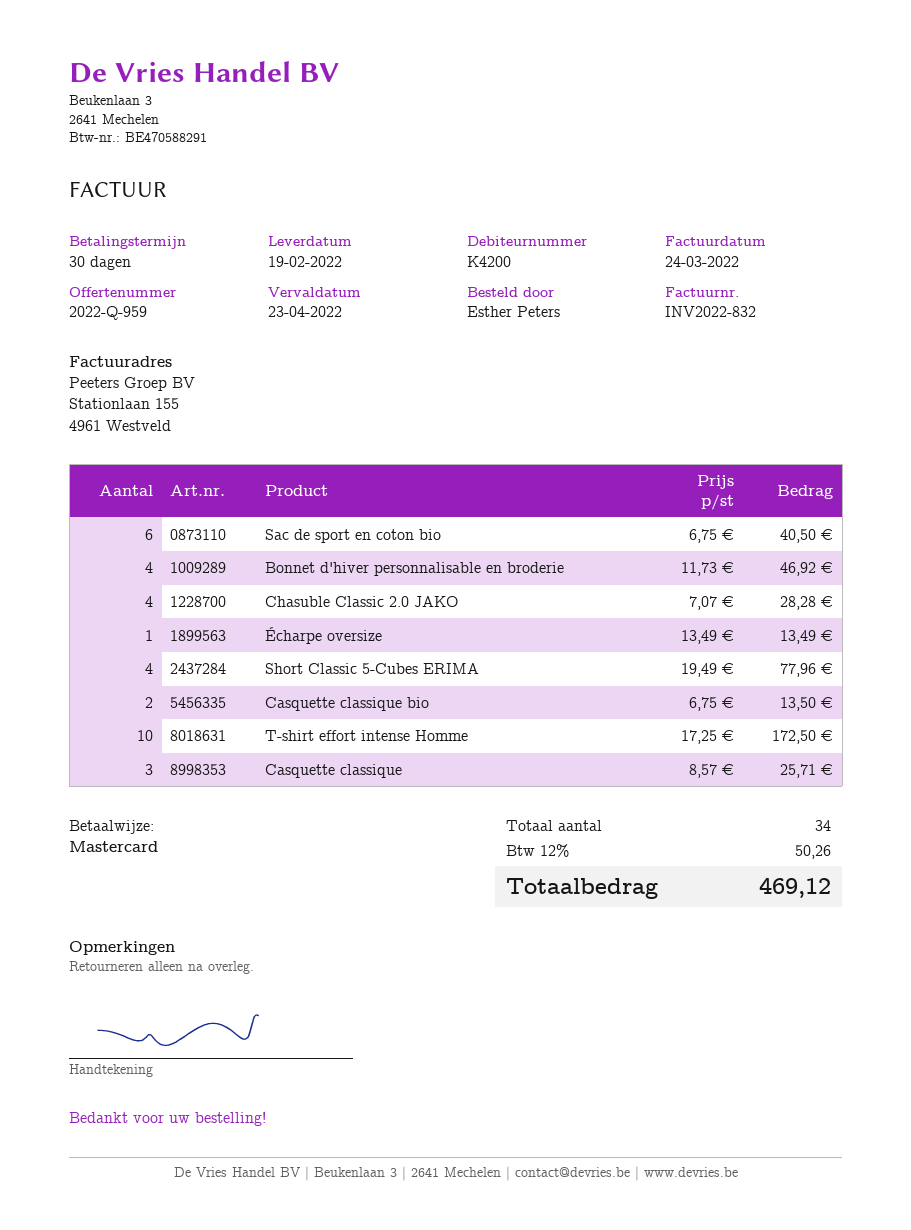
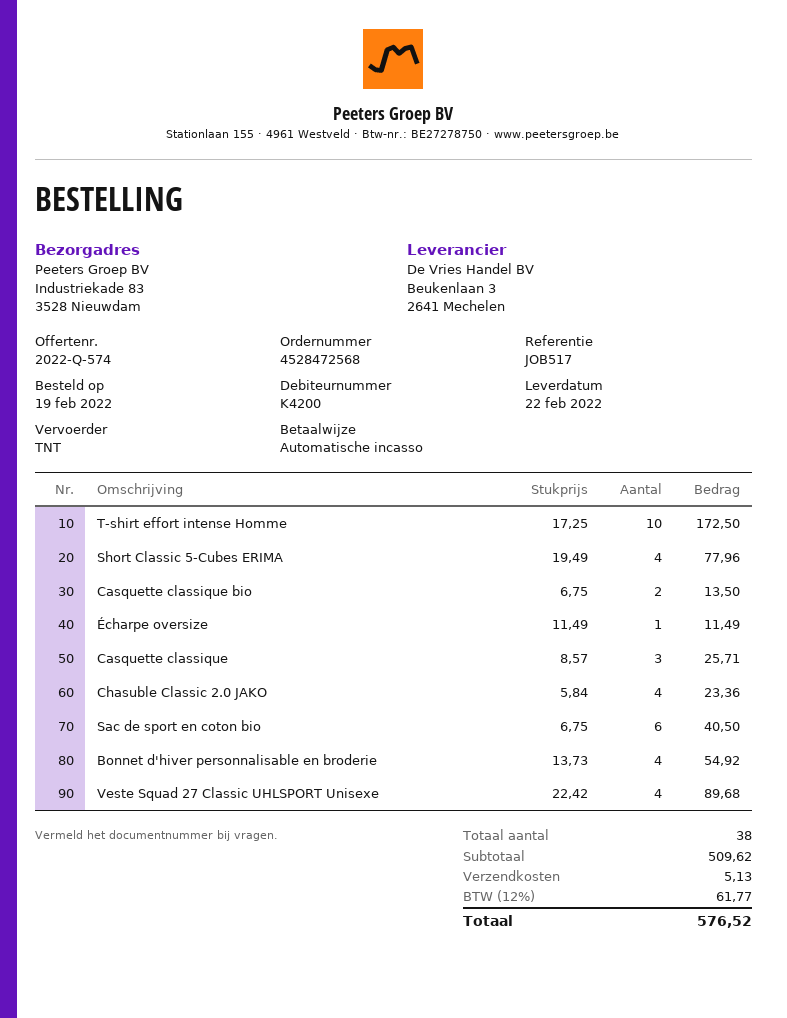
quote number: 2022-Q-959 -> 2022-Q-574
delivery date: 2022-02-19 -> 2022-02-22
payment method: Mastercard -> direct debit
Bonnet d'hiver personnalisable en broderie: 4 x 11.73 = 46.92 -> 4 x 13.73 = 54.92
Chasuble Classic 2.0 JAKO: 4 x 7.07 = 28.28 -> 4 x 5.84 = 23.36
Écharpe oversize: 1 x 13.49 = 13.49 -> 1 x 11.49 = 11.49
Veste Squad 27 Classic UHLSPORT Unisexe: none -> 4 x 22.42 = 89.68
total quantity: 34 -> 38
shipping: none -> 5.13
tax: 12% = 50.26 -> 12% = 61.77
total: 469.12 -> 576.52

